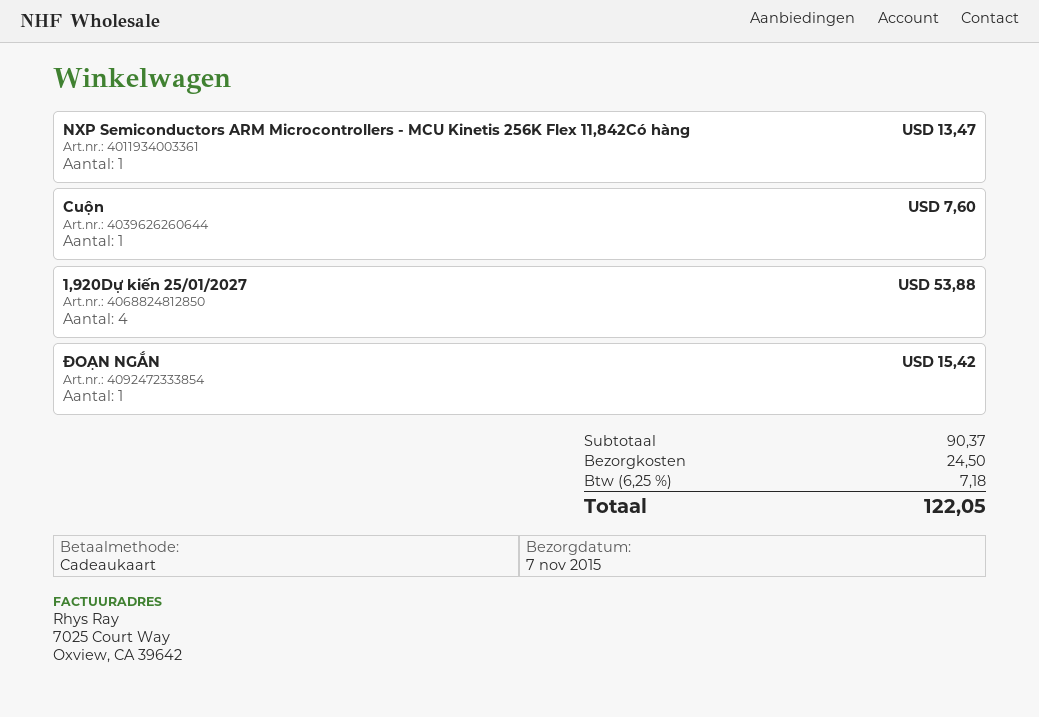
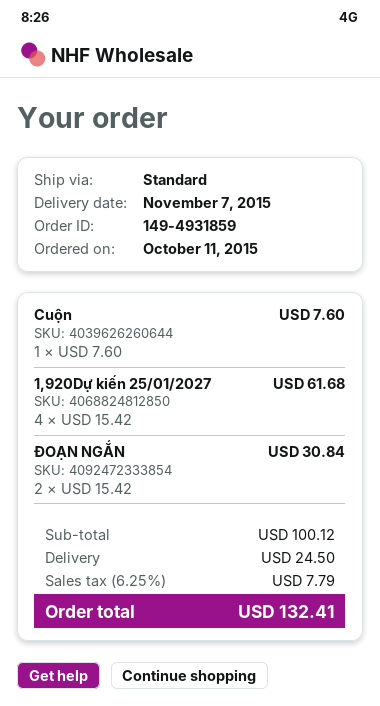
NXP Semiconductors ARM Microcontrollers - MCU Kinetis 256K Flex 11,842Có hàng: 1 for 13.47 -> none
1,920Dự kiến 25/01/2027: 4 for 53.88 -> 4 for 61.68
ĐOẠN NGẮN: 1 for 15.42 -> 2 for 30.84
subtotal: 90.37 -> 100.12
tax: 6.25% = 7.18 -> 6.25% = 7.79
total: 122.05 -> 132.41

